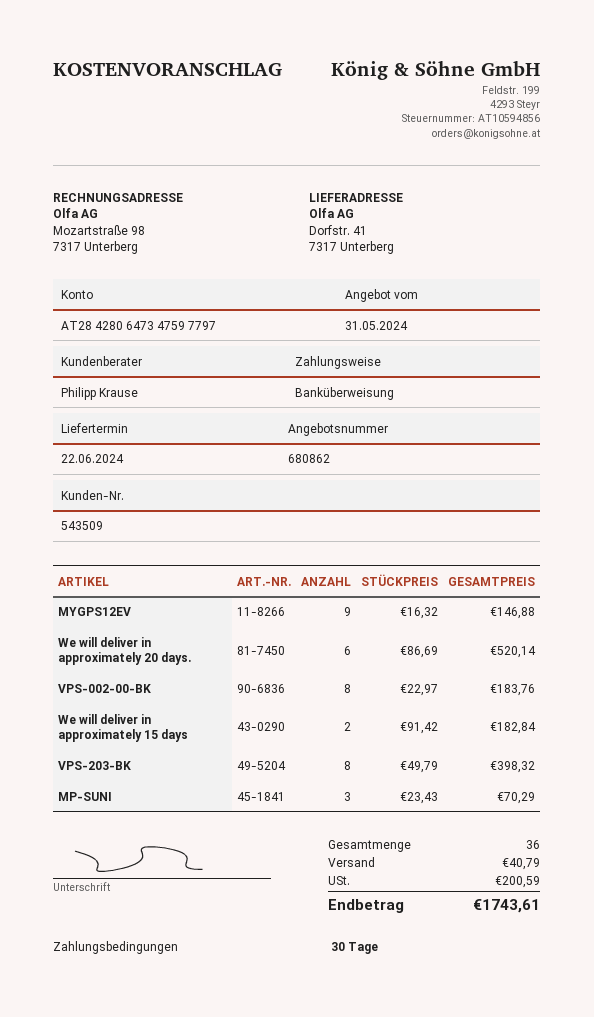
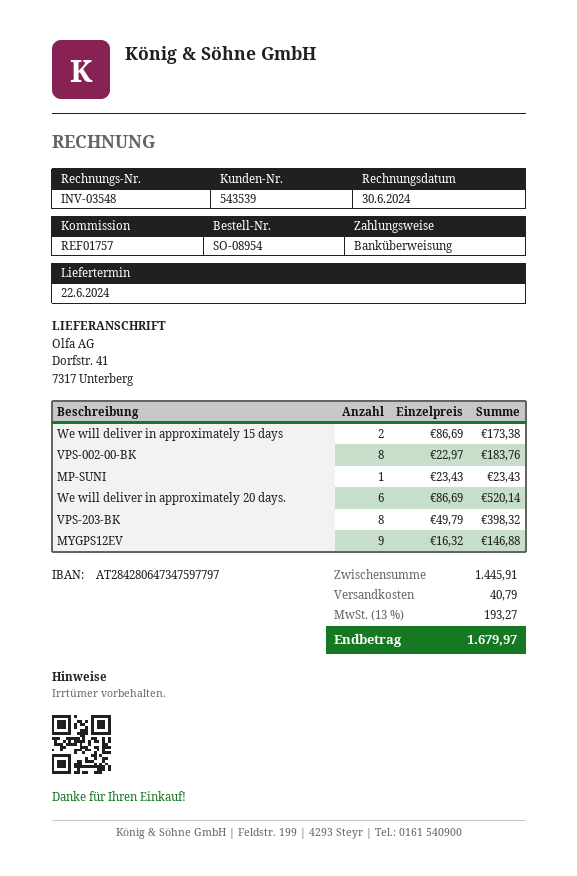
customer number: 543509 -> 543539
We will deliver in approximately 15 days: 2 x 91.42 = 182.84 -> 2 x 86.69 = 173.38
MP-SUNI: 3 x 23.43 = 70.29 -> 1 x 23.43 = 23.43
tax: 200.59 -> 193.27
total: 1743.61 -> 1679.97

